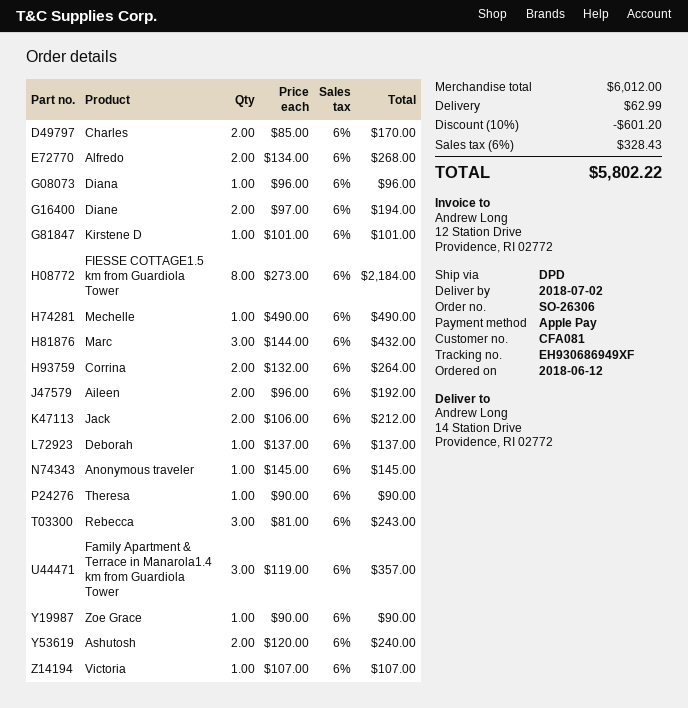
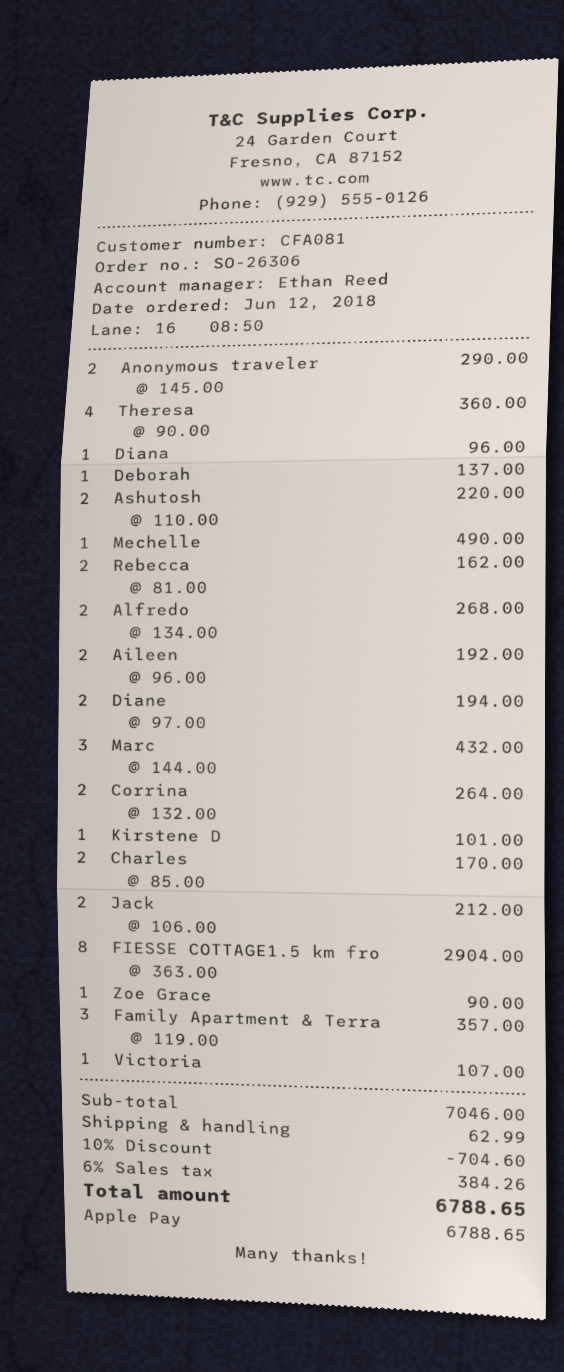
FIESSE COTTAGE1.5 km from Guardiola Tower: 8 x 273.00 = 2184.00 -> 8 x 363.00 = 2904.00
Anonymous traveler: 1 x 145.00 = 145.00 -> 2 x 145.00 = 290.00
Theresa: 1 x 90.00 = 90.00 -> 4 x 90.00 = 360.00
Rebecca: 3 x 81.00 = 243.00 -> 2 x 81.00 = 162.00
Ashutosh: 2 x 120.00 = 240.00 -> 2 x 110.00 = 220.00
subtotal: 6012.00 -> 7046.00
discount: 10% = 601.20 -> 10% = 704.60
tax: 6% = 328.43 -> 6% = 384.26
total: 5802.22 -> 6788.65

